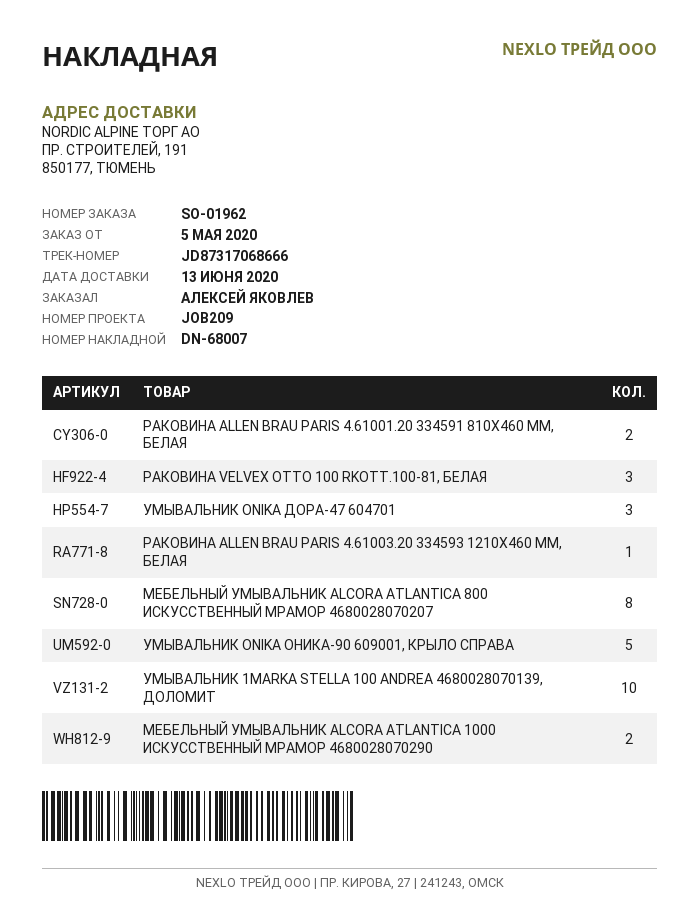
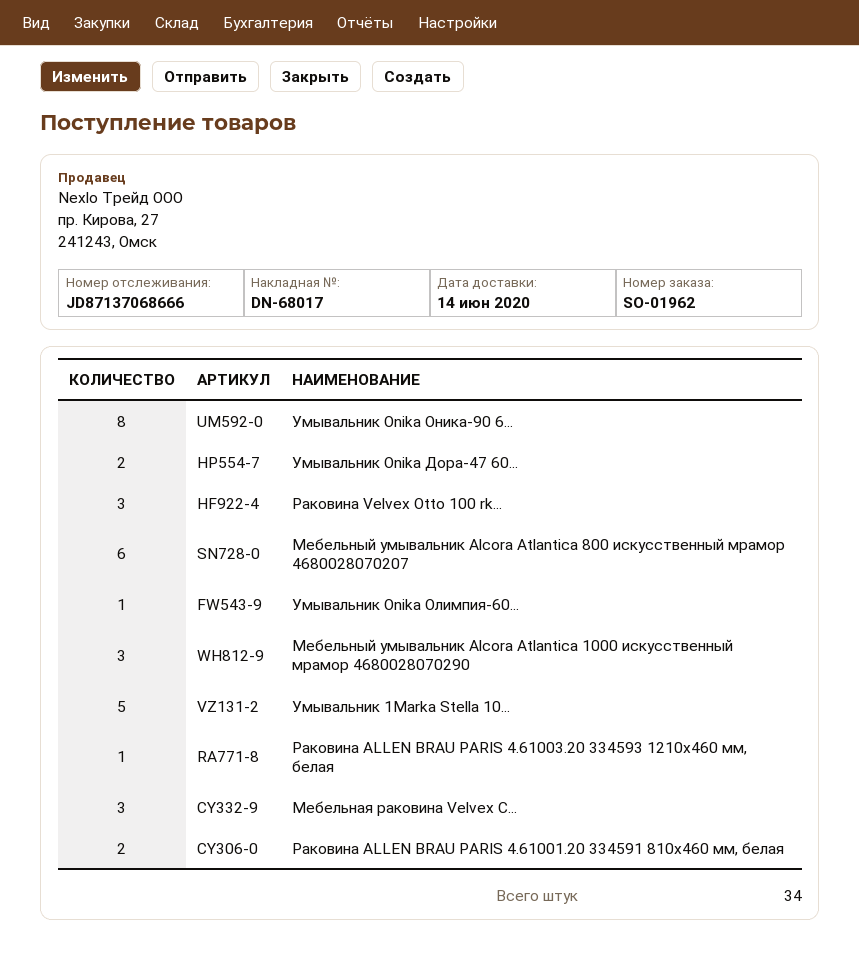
delivery note number: DN-68007 -> DN-68017
delivery date: 2020-06-13 -> 2020-06-14
tracking number: JD87317068666 -> JD87137068666
УМЫВАЛЬНИК ONIKA ДОРА-47 604701: 3 -> 2
МЕБЕЛЬНЫЙ УМЫВАЛЬНИК ALCORA ATLANTICA 800 ИСКУССТВЕННЫЙ МРАМОР 4680028070207: 8 -> 6
УМЫВАЛЬНИК ONIKA ОНИКА-90 609001, КРЫЛО СПРАВА: 5 -> 8
УМЫВАЛЬНИК 1MARKA STELLA 100 ANDREA 4680028070139, ДОЛОМИТ: 10 -> 5
МЕБЕЛЬНЫЙ УМЫВАЛЬНИК ALCORA ATLANTICA 1000 ИСКУССТВЕННЫЙ МРАМОР 4680028070290: 2 -> 3
Умывальник Onika Олимпия-60...: none -> 1
Мебельная раковина Velvex C...: none -> 3

